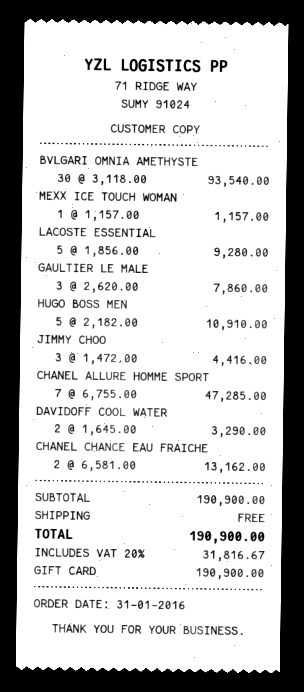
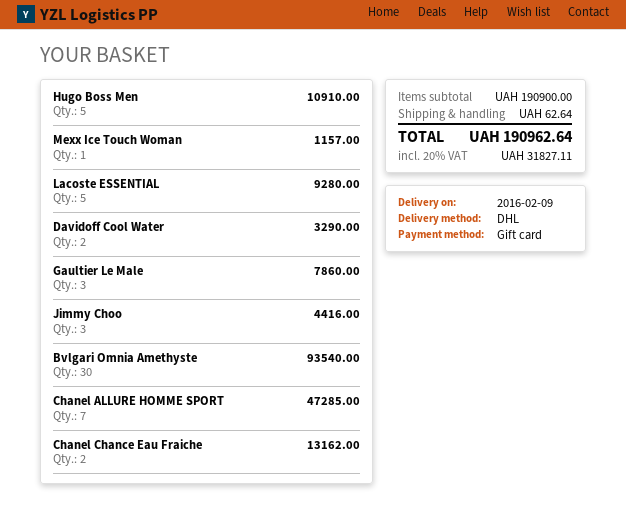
shipping: 0.00 -> 62.64
tax: 20% = 31816.67 -> 20% = 31827.11
total: 190900.00 -> 190962.64

